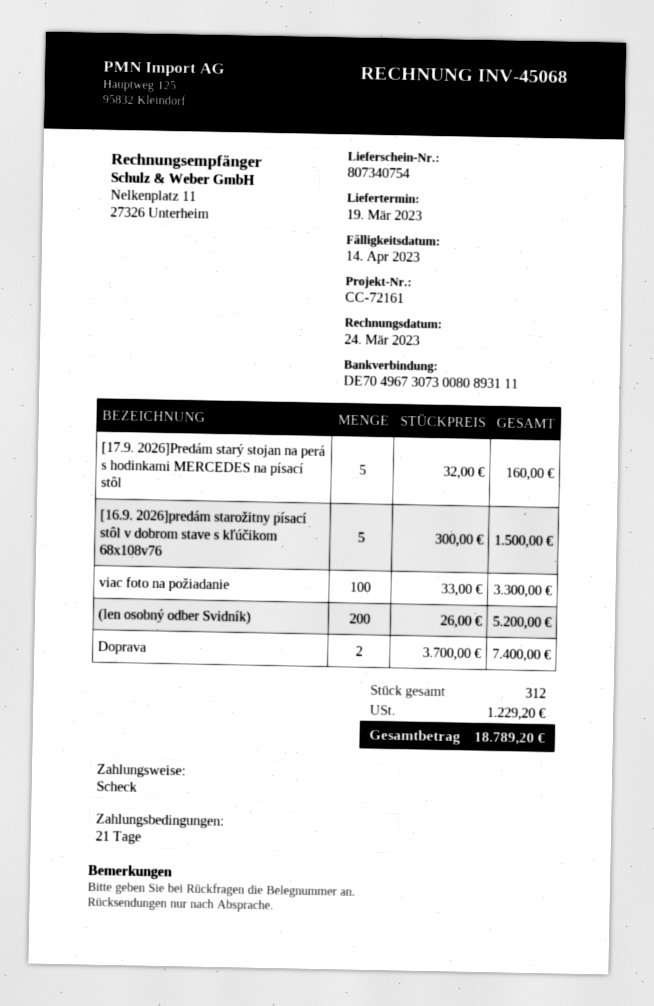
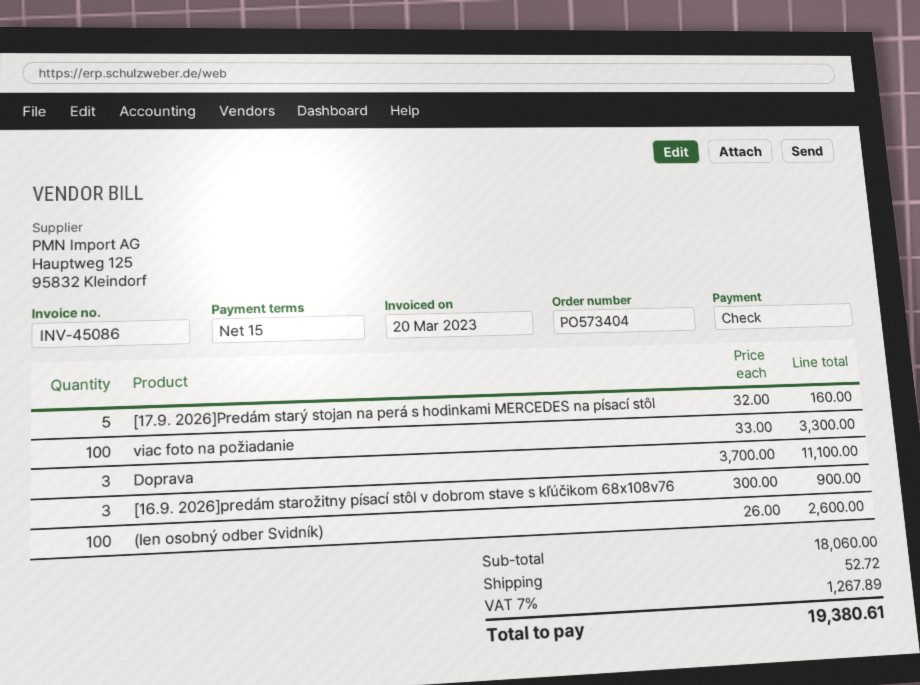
invoice number: INV-45068 -> INV-45086
invoice date: 2023-03-24 -> 2023-03-20
payment terms: 21 days -> 15 days
[16.9. 2026]predám starožitny písací stôl v dobrom stave s kľúčikom 68x108v76: 5 x 300.00 = 1500.00 -> 3 x 300.00 = 900.00
(len osobný odber Svidník): 200 x 26.00 = 5200.00 -> 100 x 26.00 = 2600.00
Doprava: 2 x 3700.00 = 7400.00 -> 3 x 3700.00 = 11100.00
shipping: none -> 52.72
tax: 1229.20 -> 1267.89
total: 18789.20 -> 19380.61

